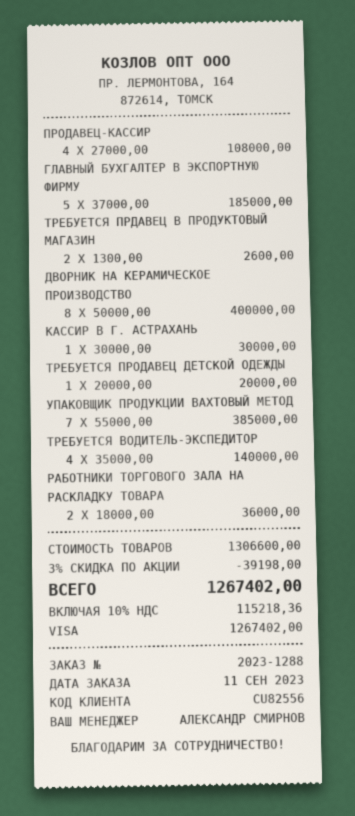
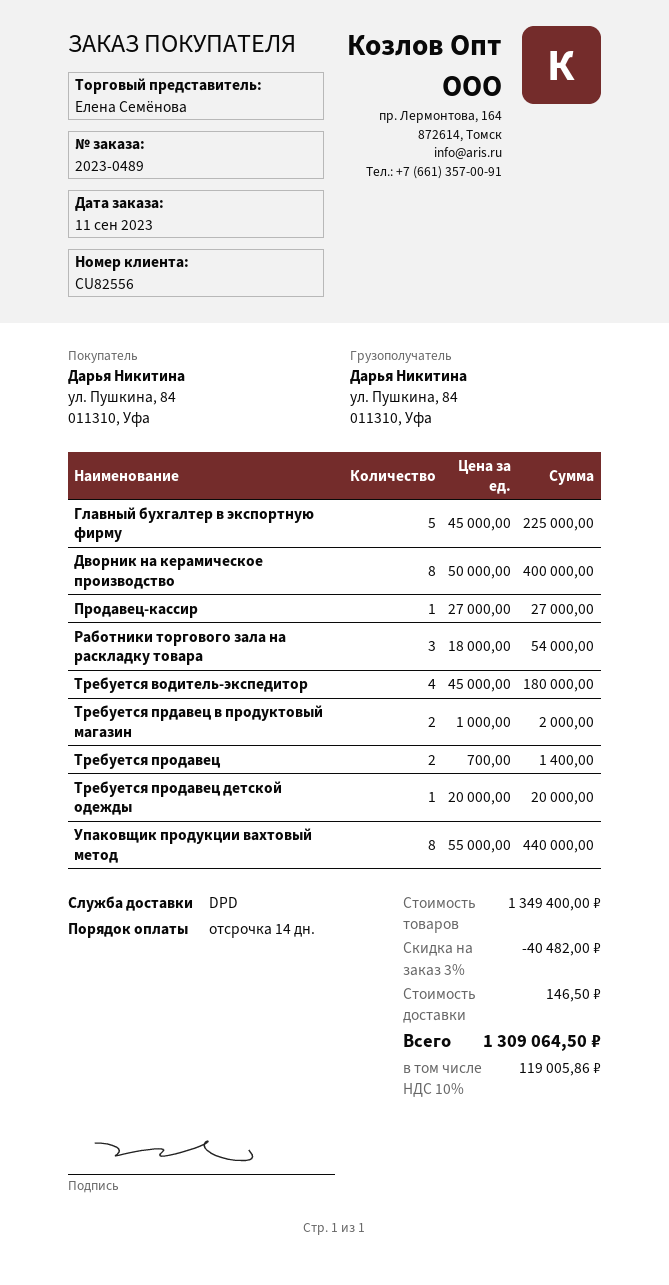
order number: 2023-1288 -> 2023-0489
sales rep: АЛЕКСАНДР СМИРНОВ -> Елена Семёнова
ПРОДАВЕЦ-КАССИР: 4 x 27000.00 = 108000.00 -> 1 x 27000.00 = 27000.00
ГЛАВНЫЙ БУХГАЛТЕР В ЭКСПОРТНУЮ ФИРМУ: 5 x 37000.00 = 185000.00 -> 5 x 45000.00 = 225000.00
ТРЕБУЕТСЯ ПРДАВЕЦ В ПРОДУКТОВЫЙ МАГАЗИН: 2 x 1300.00 = 2600.00 -> 2 x 1000.00 = 2000.00
КАССИР В Г. АСТРАХАНЬ: 1 x 30000.00 = 30000.00 -> none
УПАКОВЩИК ПРОДУКЦИИ ВАХТОВЫЙ МЕТОД: 7 x 55000.00 = 385000.00 -> 8 x 55000.00 = 440000.00
ТРЕБУЕТСЯ ВОДИТЕЛЬ-ЭКСПЕДИТОР: 4 x 35000.00 = 140000.00 -> 4 x 45000.00 = 180000.00
РАБОТНИКИ ТОРГОВОГО ЗАЛА НА РАСКЛАДКУ ТОВАРА: 2 x 18000.00 = 36000.00 -> 3 x 18000.00 = 54000.00
Требуется продавец: none -> 2 x 700.00 = 1400.00
subtotal: 1306600.00 -> 1349400.00
discount: 3% = 39198.00 -> 3% = 40482.00
shipping: none -> 146.50
tax: 10% = 115218.36 -> 10% = 119005.86
total: 1267402.00 -> 1309064.50

